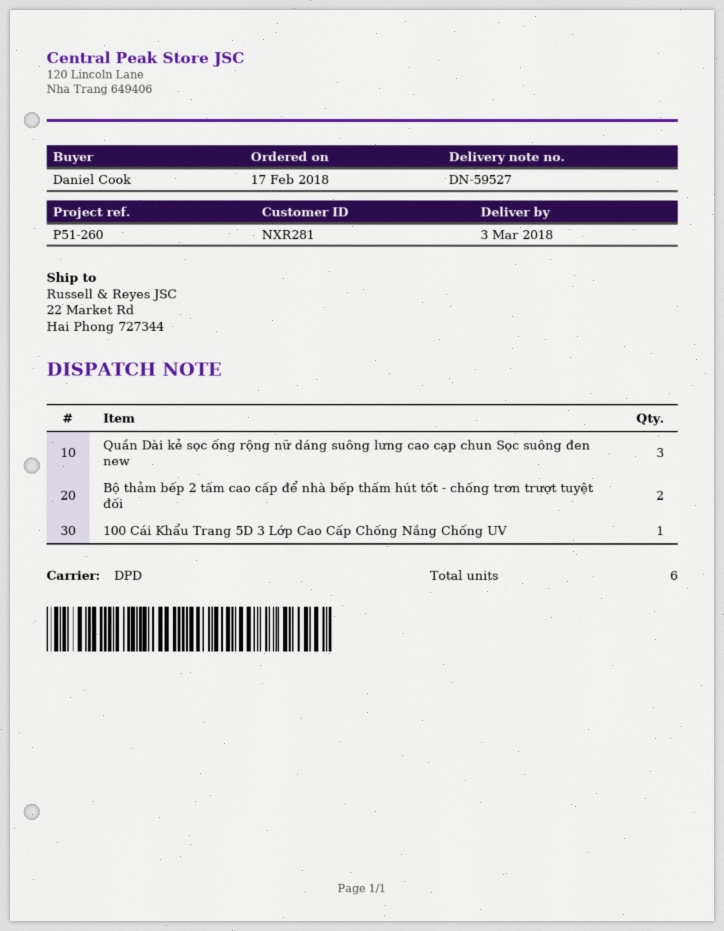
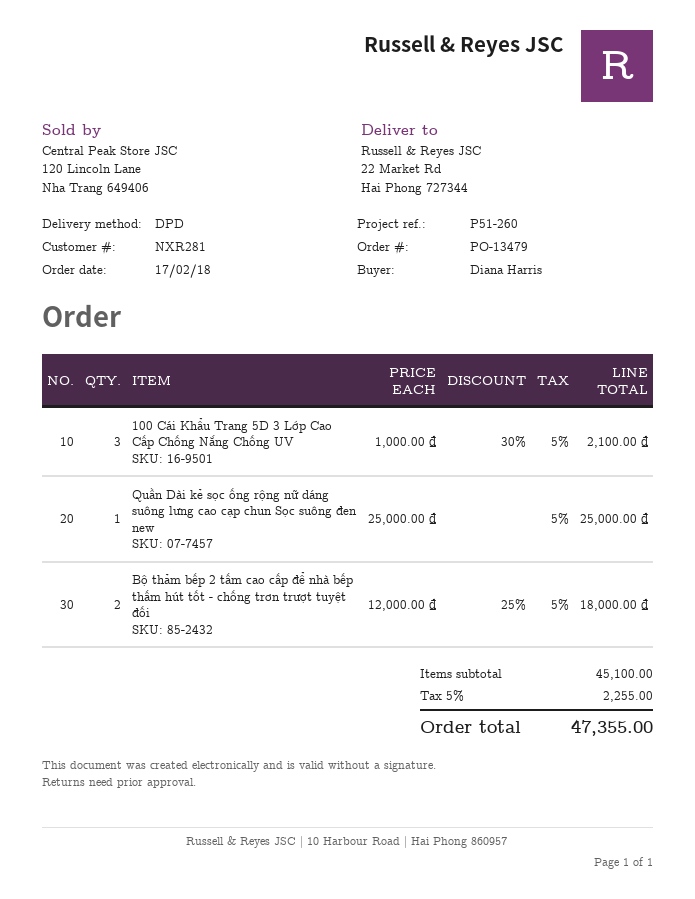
ordered by: Daniel Cook -> Diana Harris
Quần Dài kẻ sọc ống rộng nữ dáng suông lưng cao cạp chun Sọc suông đen new: 3 -> 1
100 Cái Khẩu Trang 5D 3 Lớp Cao Cấp Chống Nắng Chống UV: 1 -> 3

